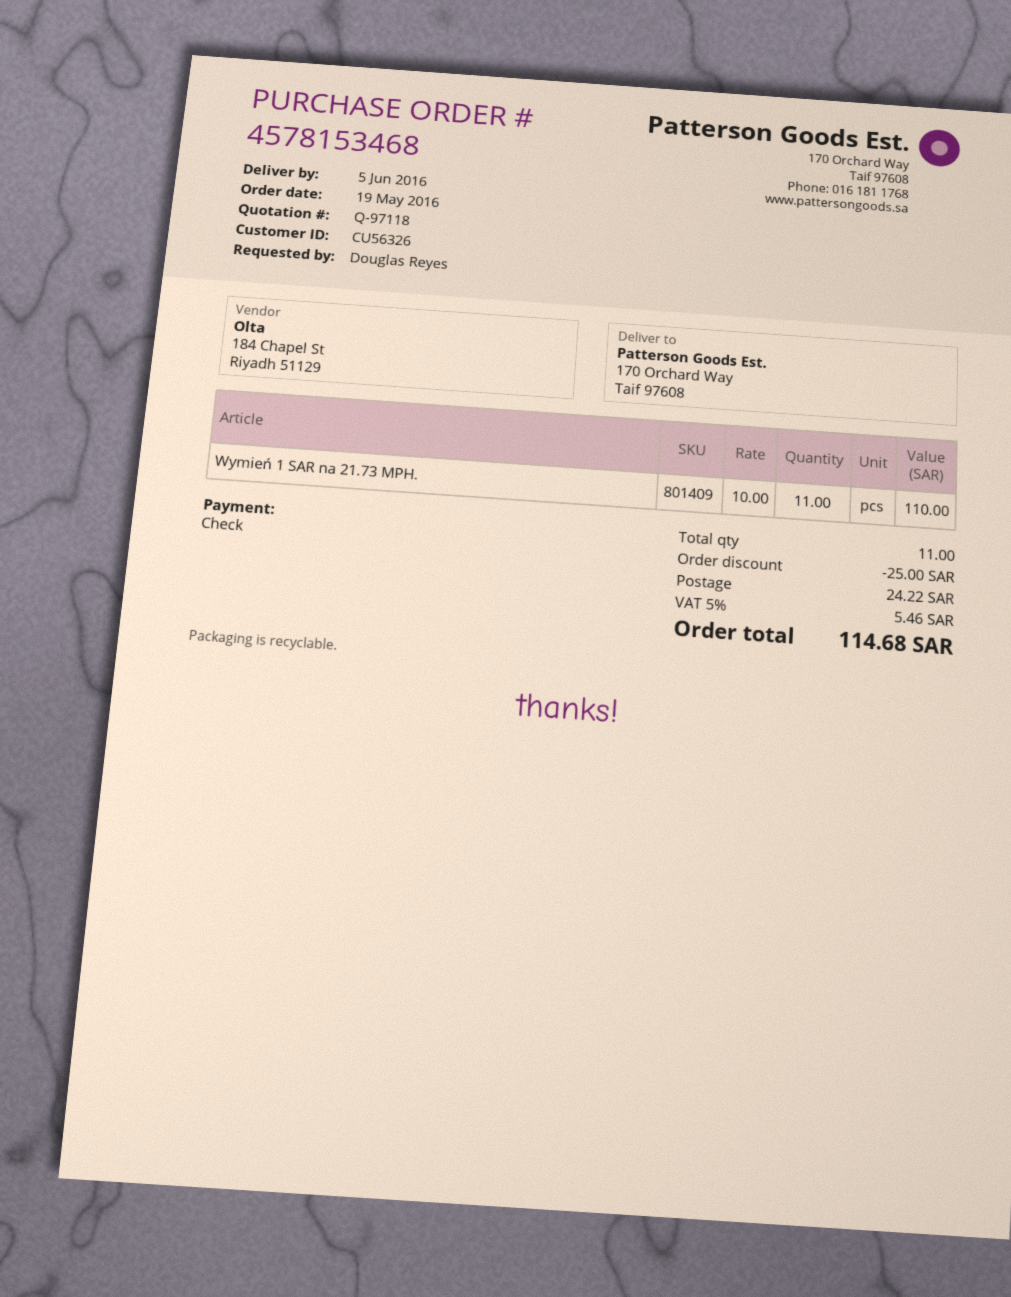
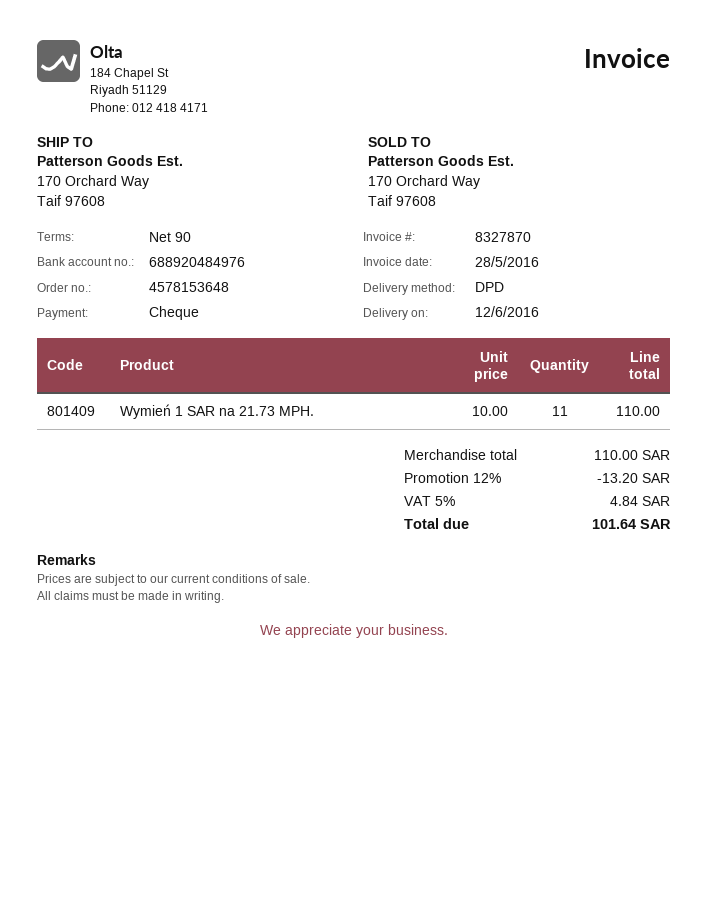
order number: 4578153468 -> 4578153648
delivery date: 2016-06-05 -> 2016-06-12
discount: 25.00 -> 13.20
shipping: 24.22 -> none
tax: 5% = 5.46 -> 5% = 4.84
total: 114.68 -> 101.64

